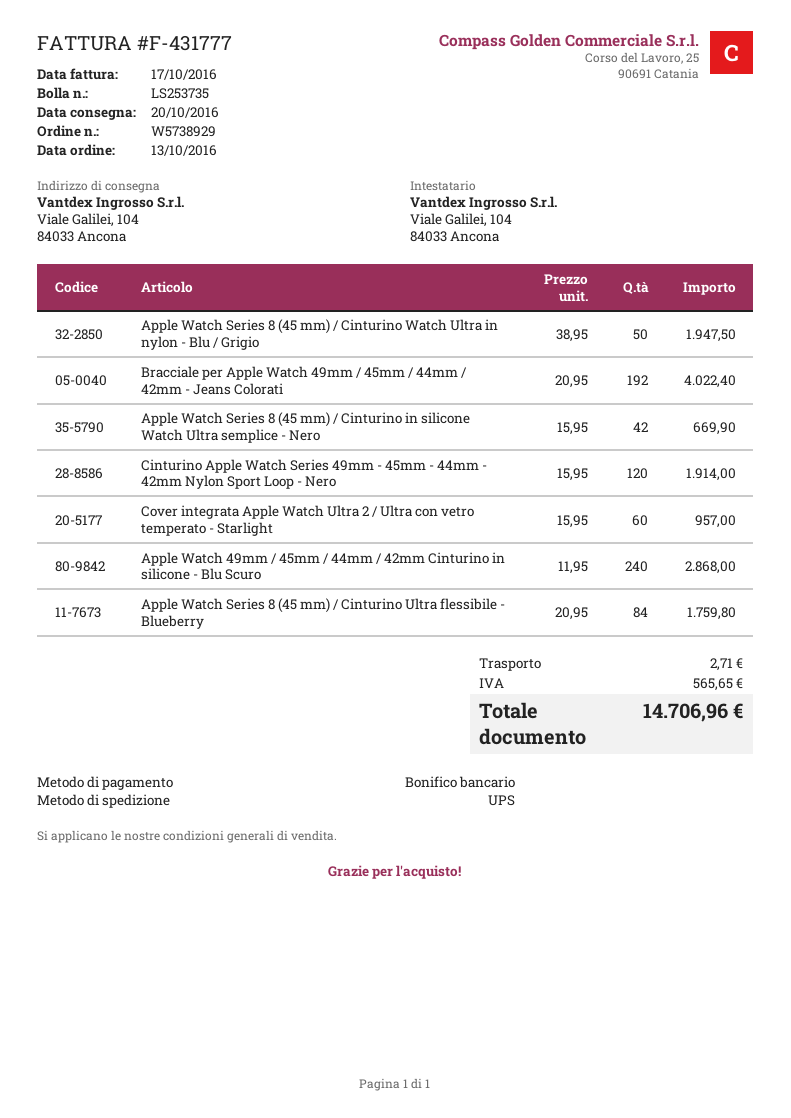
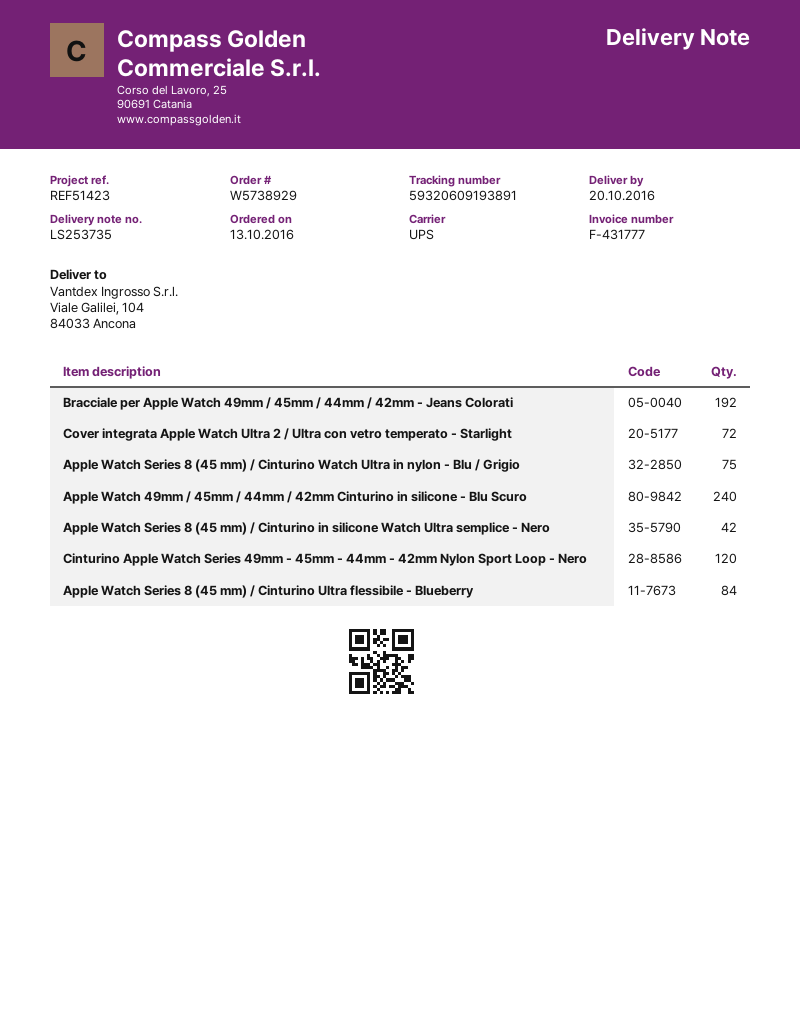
Apple Watch Series 8 (45 mm) / Cinturino Watch Ultra in nylon - Blu / Grigio: 50 -> 75
Cover integrata Apple Watch Ultra 2 / Ultra con vetro temperato - Starlight: 60 -> 72

